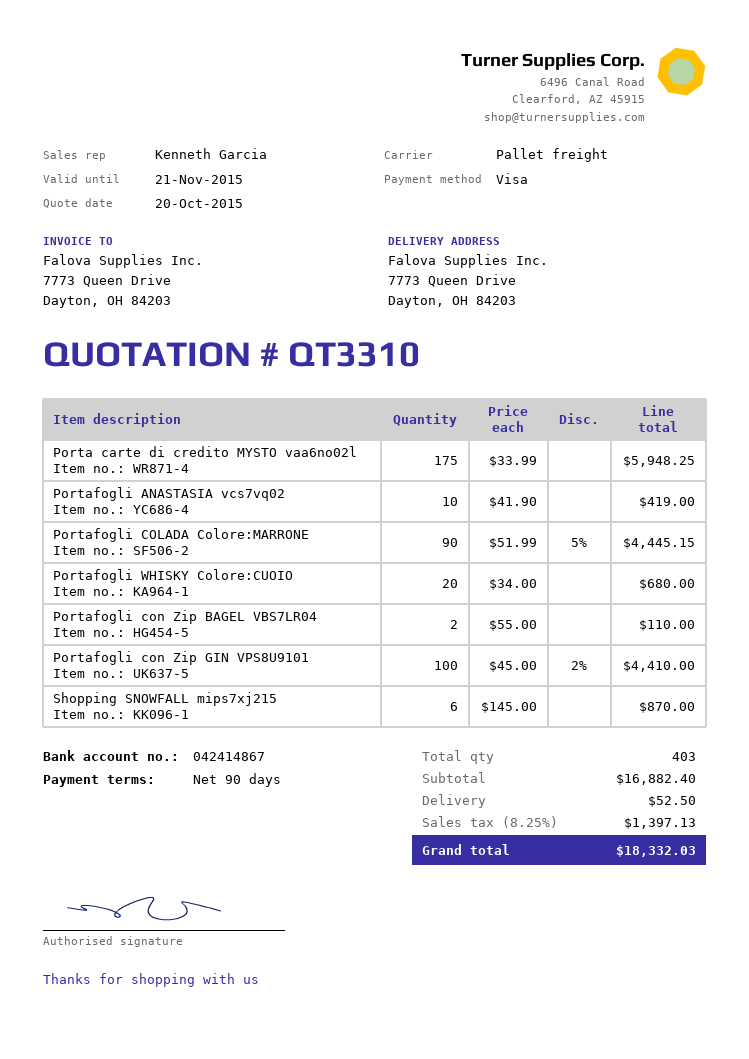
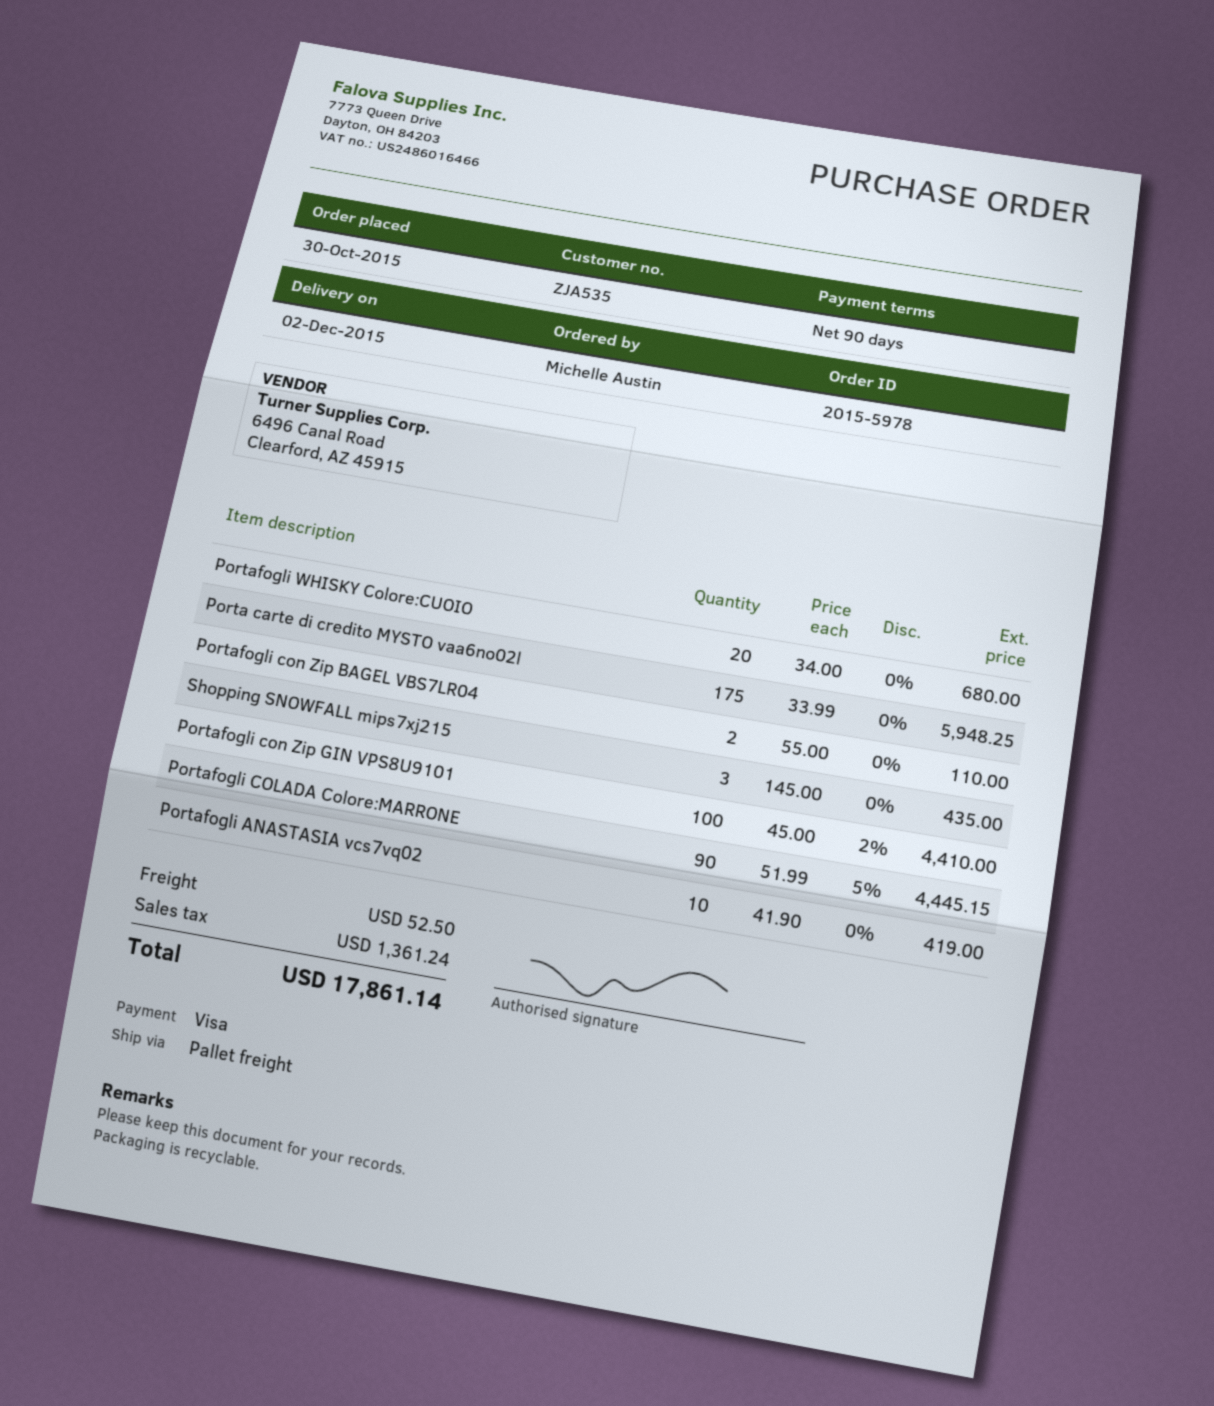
Shopping SNOWFALL mips7xj215: 6 x 145.00 = 870.00 -> 3 x 145.00 = 435.00
tax: 1397.13 -> 1361.24
total: 18332.03 -> 17861.14

